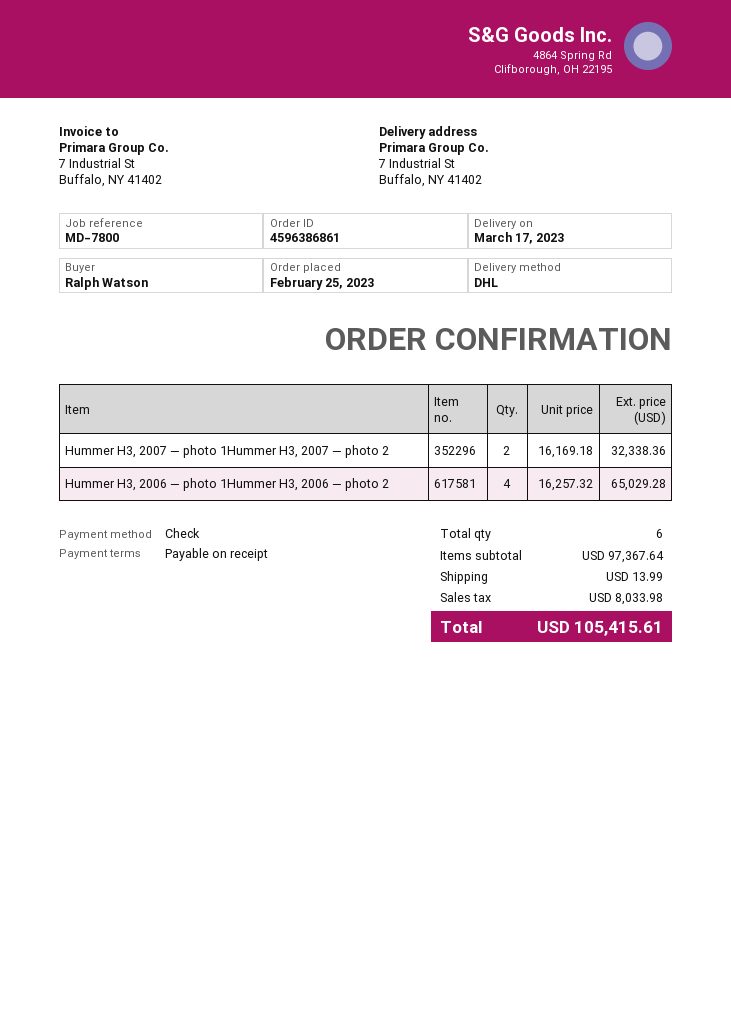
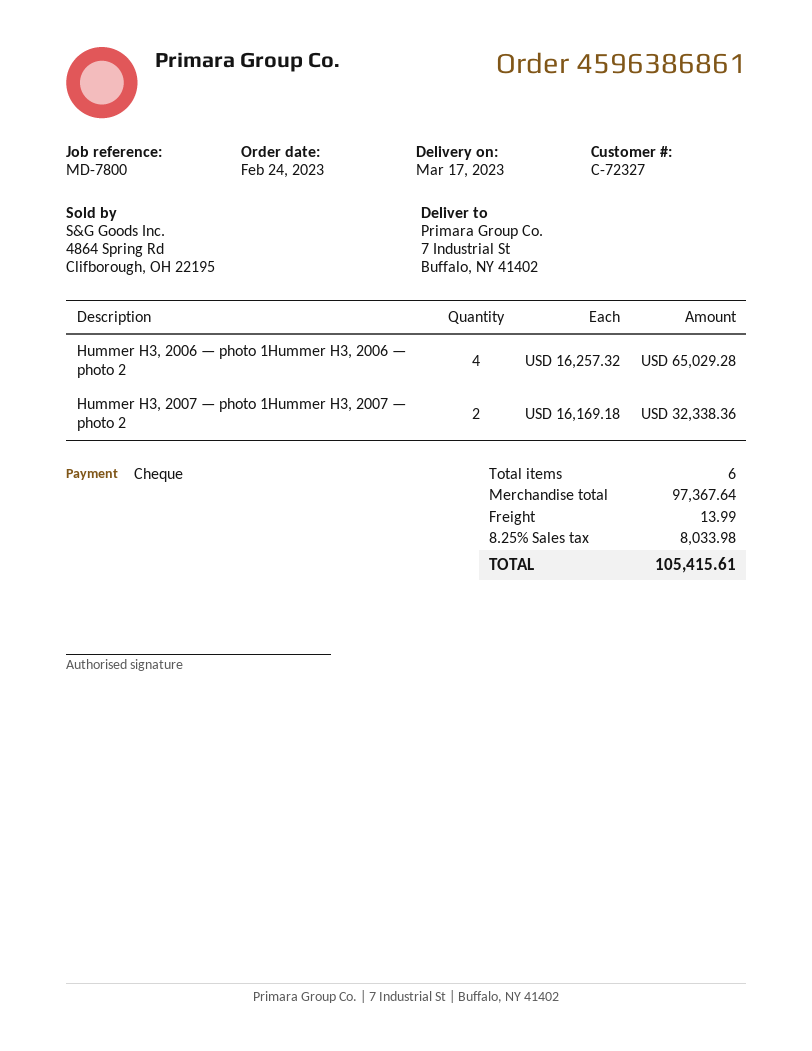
order date: 2023-02-25 -> 2023-02-24

